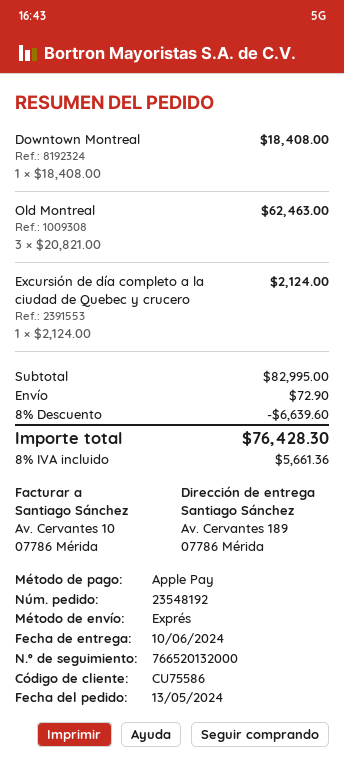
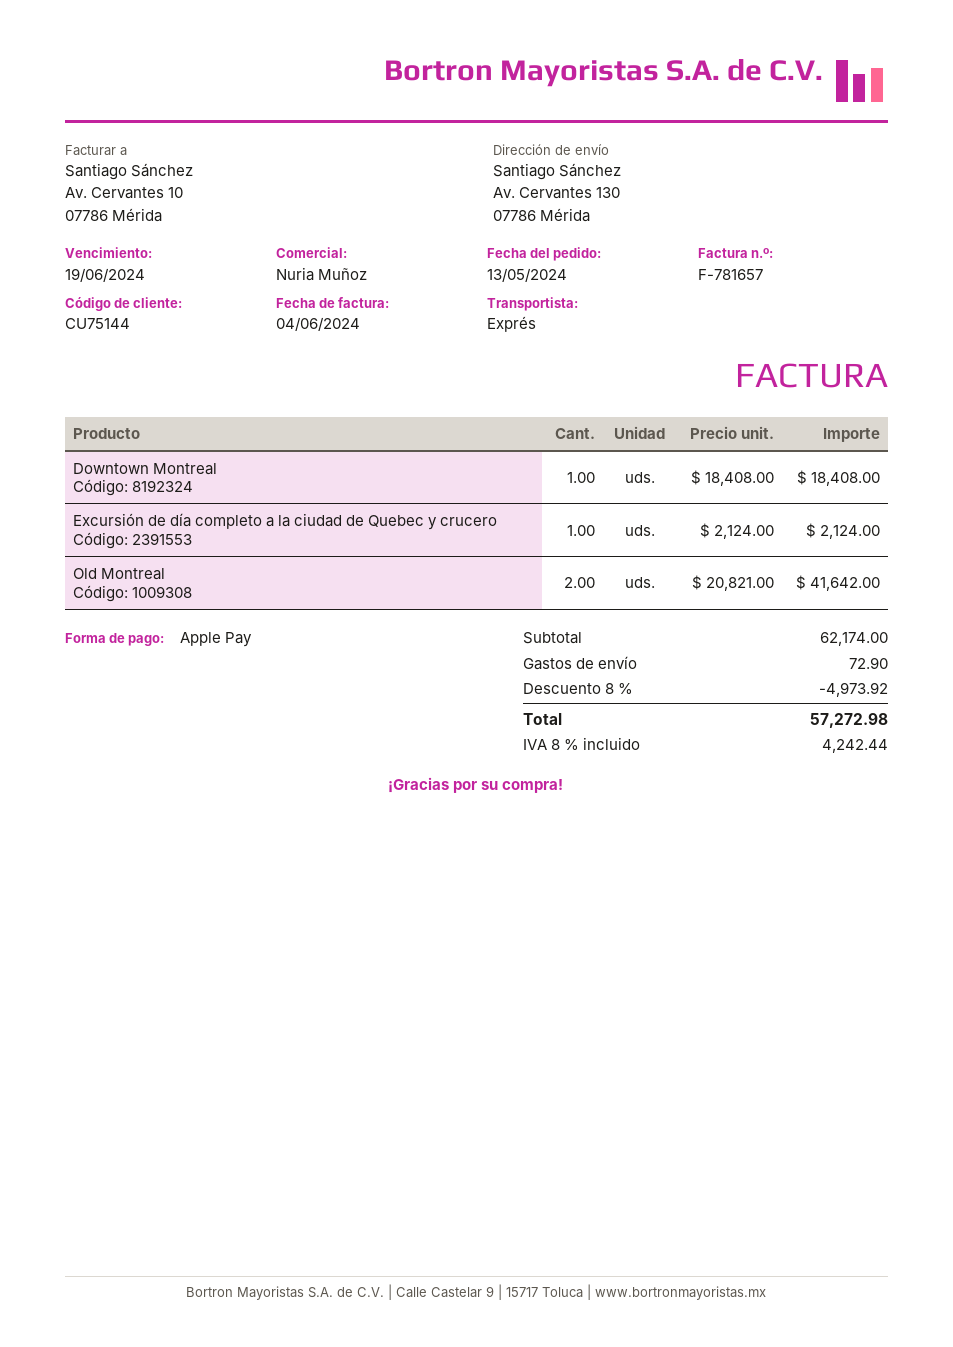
customer number: CU75586 -> CU75144
ship to: Av. Cervantes 189, 07786 Mérida -> Av. Cervantes 130, 07786 Mérida
Old Montreal: 3 x 20821.00 = 62463.00 -> 2 x 20821.00 = 41642.00
subtotal: 82995.00 -> 62174.00
discount: 8% = 6639.60 -> 8% = 4973.92
tax: 8% = 5661.36 -> 8% = 4242.44
total: 76428.30 -> 57272.98

